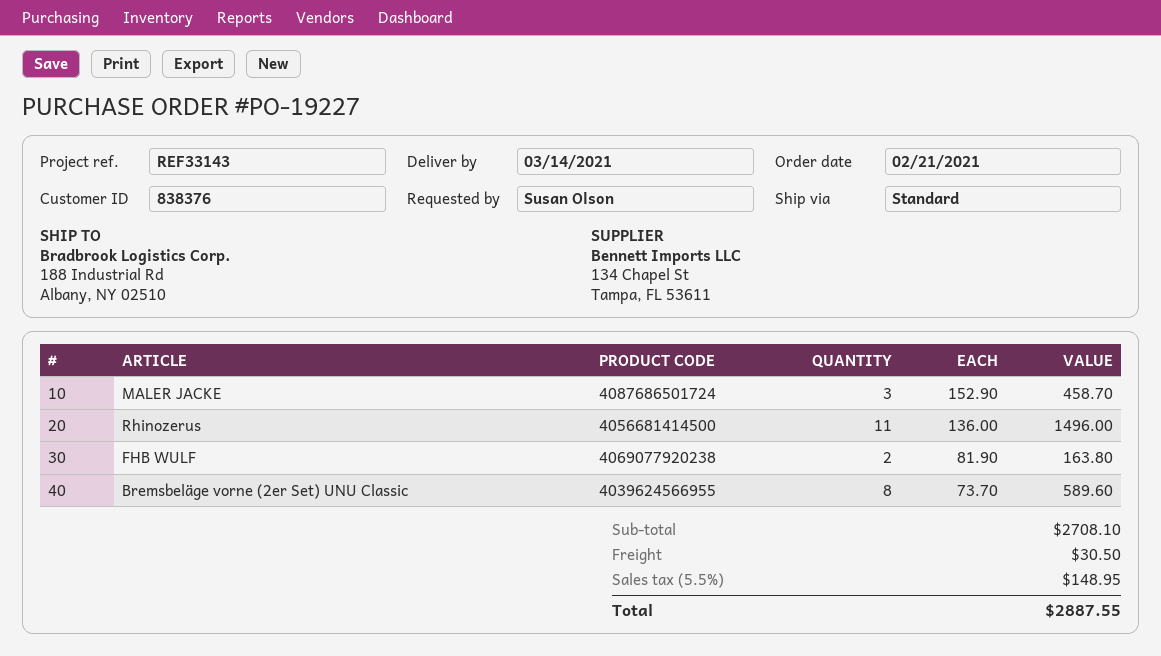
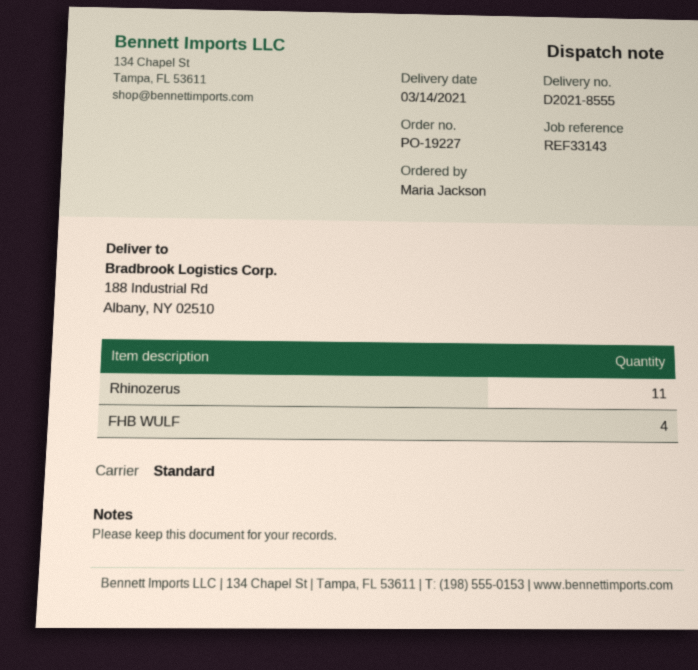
ordered by: Susan Olson -> Maria Jackson
MALER JACKE: 3 -> none
FHB WULF: 2 -> 4
Bremsbeläge vorne (2er Set) UNU Classic: 8 -> none

